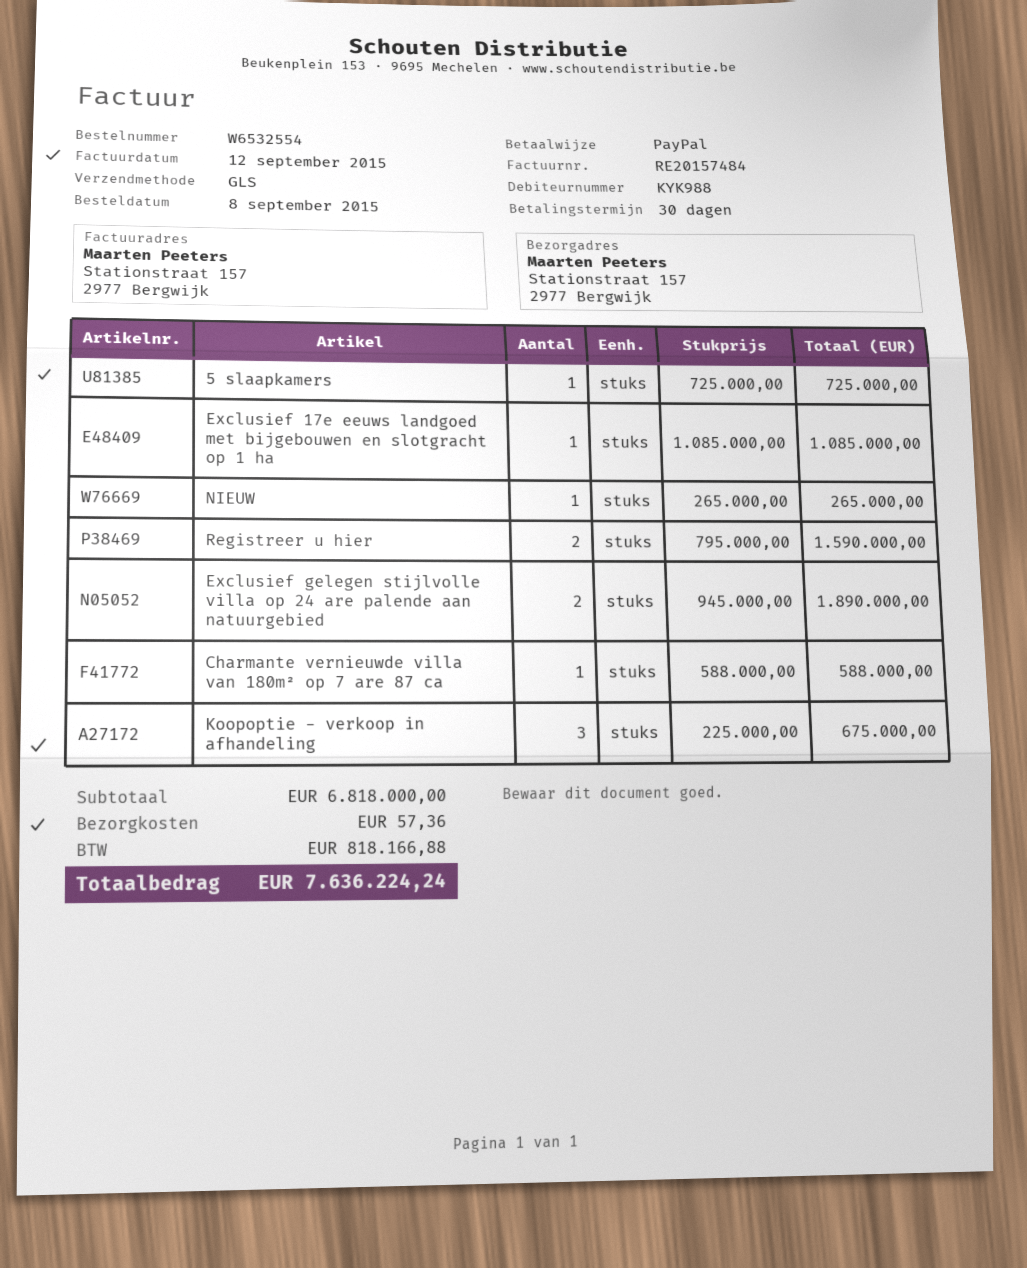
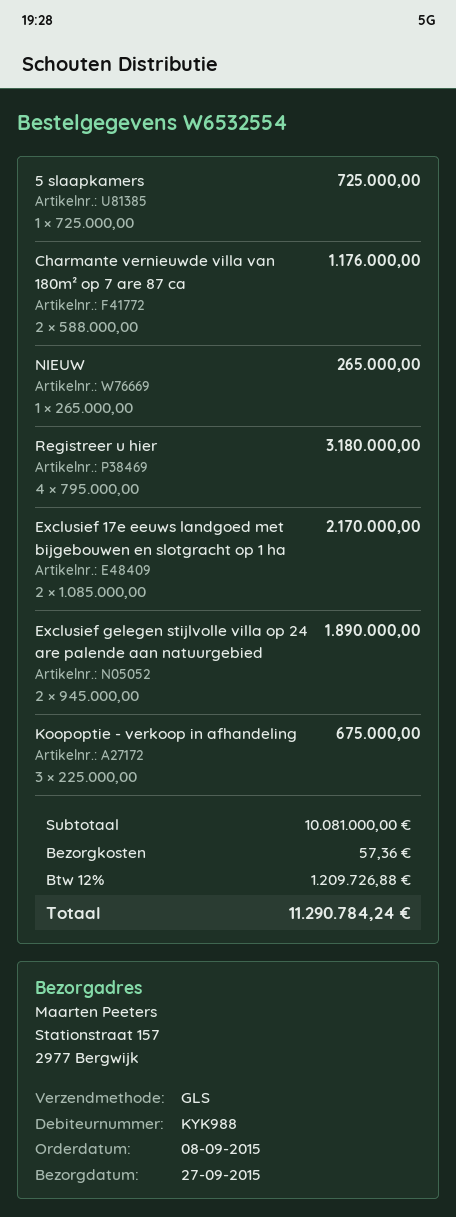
Exclusief 17e eeuws landgoed met bijgebouwen en slotgracht op 1 ha: 1 x 1085000.00 = 1085000.00 -> 2 x 1085000.00 = 2170000.00
Registreer u hier: 2 x 795000.00 = 1590000.00 -> 4 x 795000.00 = 3180000.00
Charmante vernieuwde villa van 180m² op 7 are 87 ca: 1 x 588000.00 = 588000.00 -> 2 x 588000.00 = 1176000.00
subtotal: 6818000.00 -> 10081000.00
tax: 818166.88 -> 1209726.88
total: 7636224.24 -> 11290784.24

